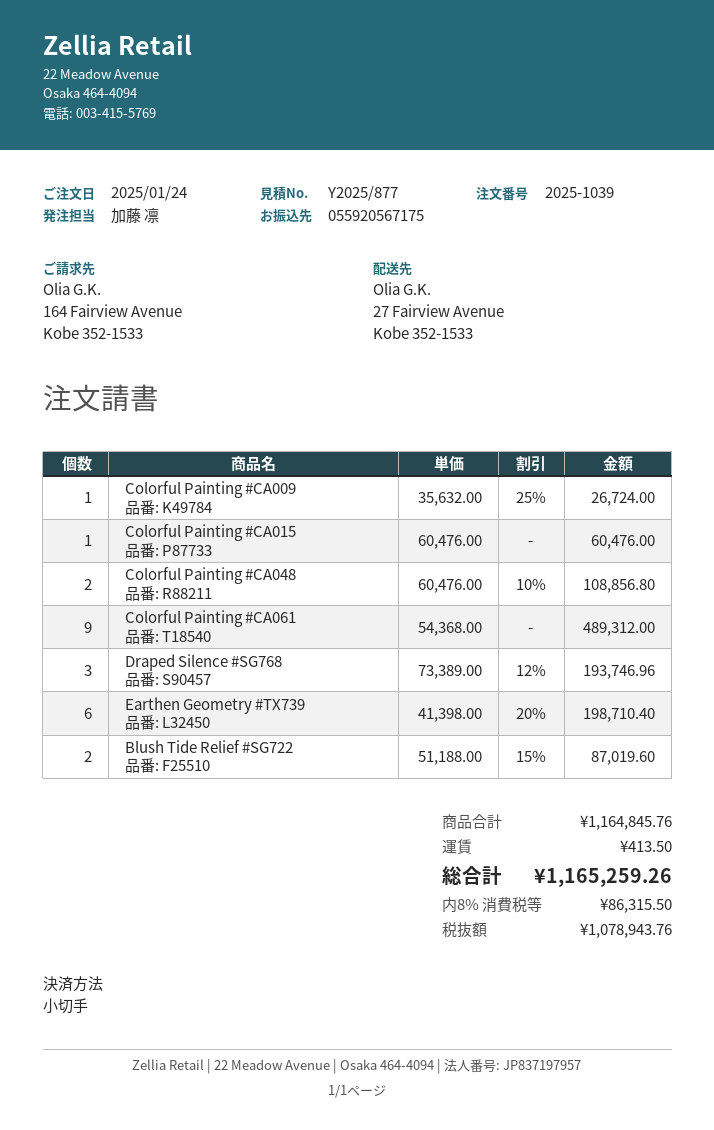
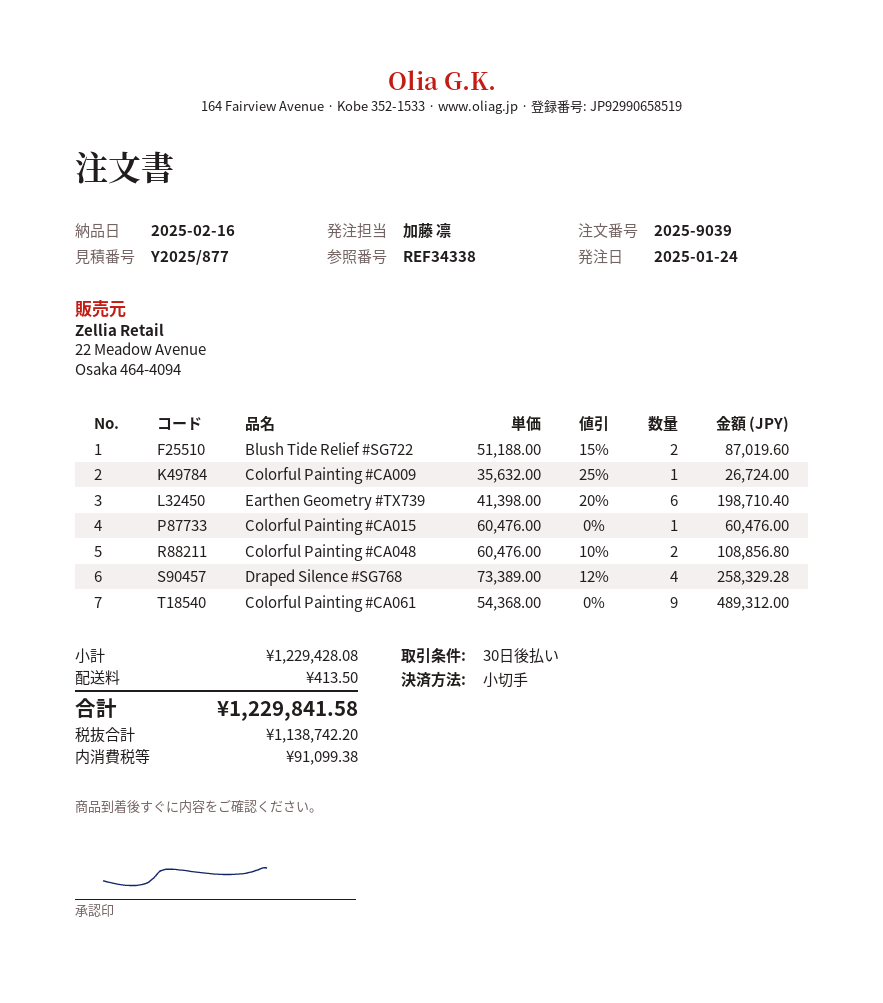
order number: 2025-1039 -> 2025-9039
Draped Silence #SG768: 3 x 73389.00 - 12% = 193746.96 -> 4 x 73389.00 - 12% = 258329.28
subtotal: 1164845.76 -> 1229428.08
net: 1078943.76 -> 1138742.20
tax: 86315.50 -> 91099.38
total: 1165259.26 -> 1229841.58

